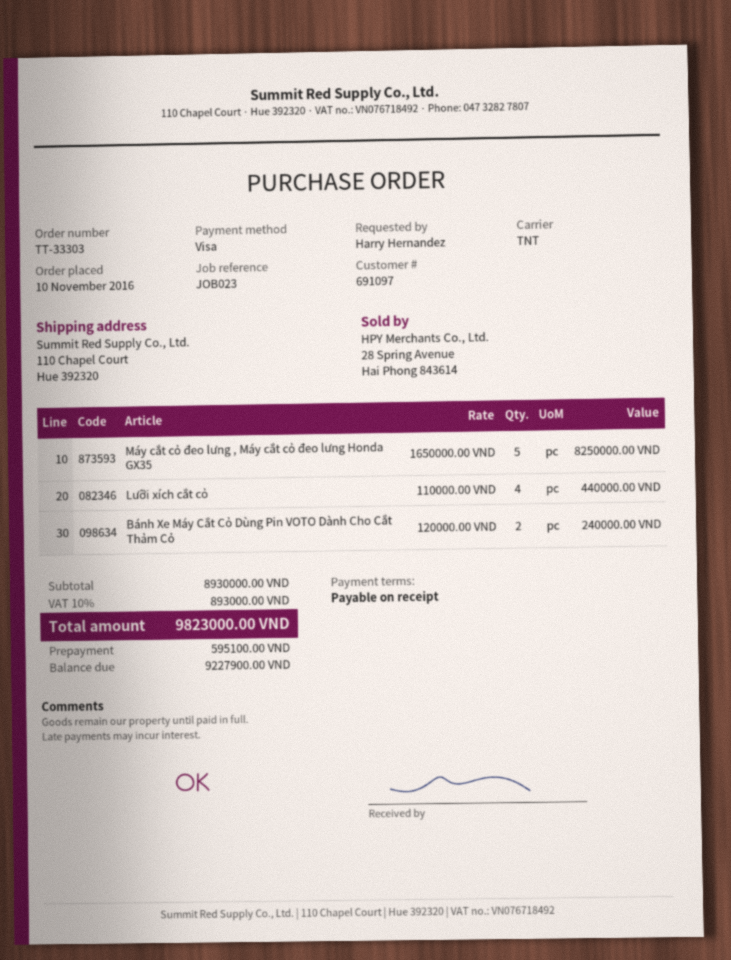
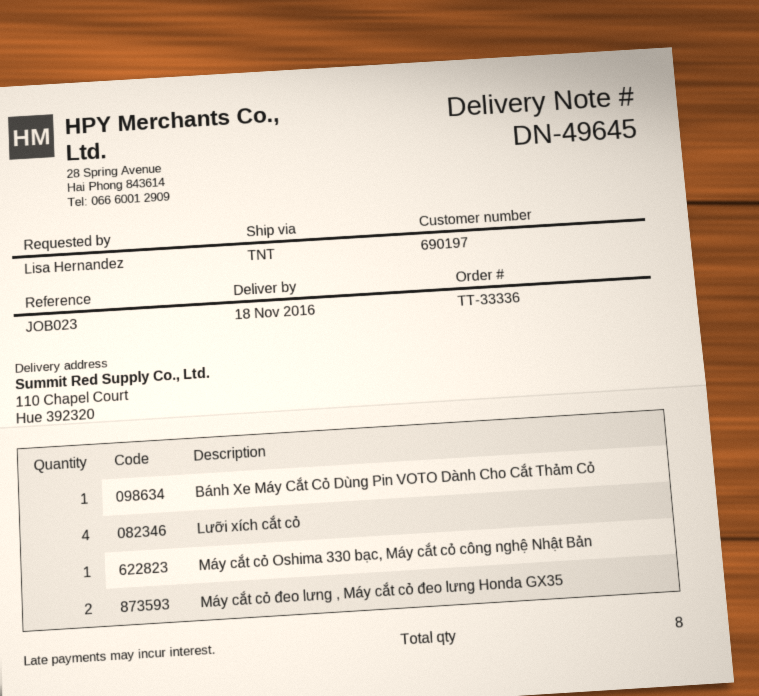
order number: TT-33303 -> TT-33336
customer number: 691097 -> 690197
ordered by: Harry Hernandez -> Lisa Hernandez
Máy cắt cỏ đeo lưng , Máy cắt cỏ đeo lưng Honda GX35: 5 -> 2
Bánh Xe Máy Cắt Cỏ Dùng Pin VOTO Dành Cho Cắt Thảm Cỏ: 2 -> 1
Máy cắt cỏ Oshima 330 bạc, Máy cắt cỏ công nghệ Nhật Bản: none -> 1

